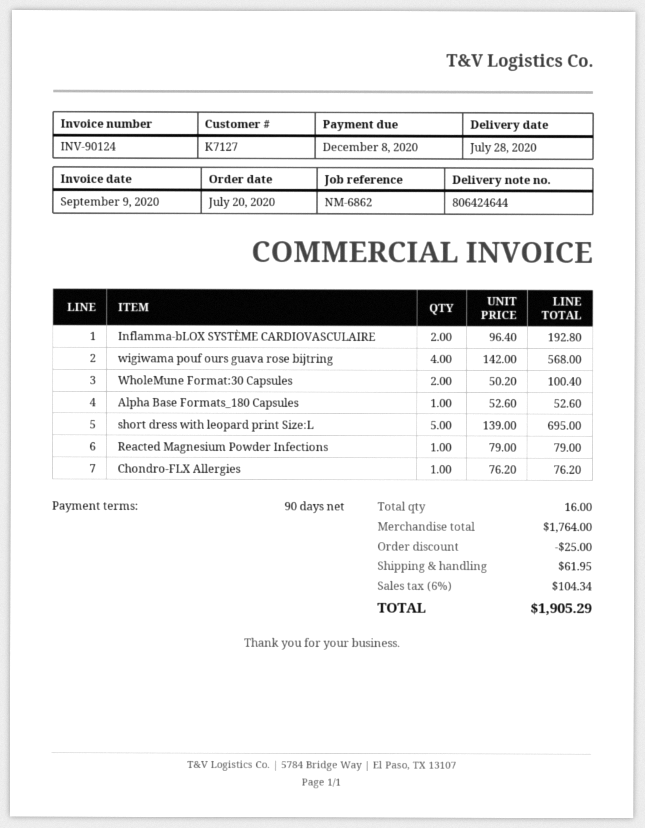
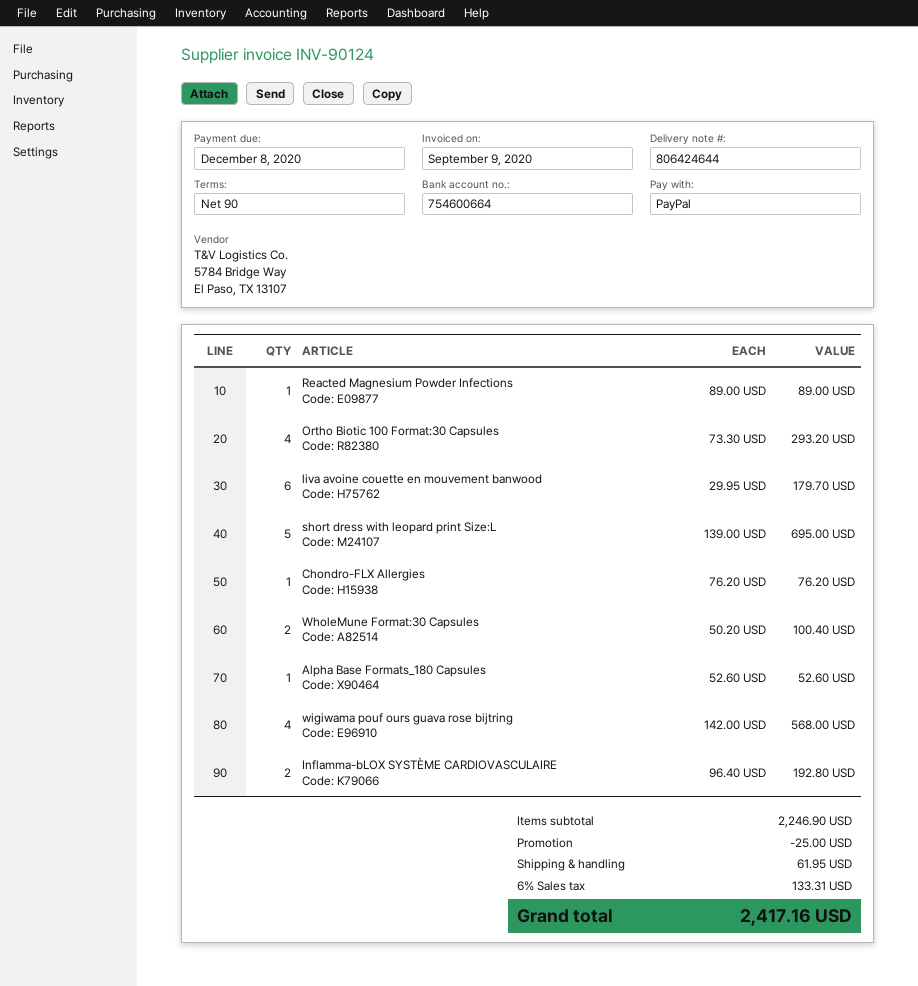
Reacted Magnesium Powder Infections: 1 x 79.00 = 79.00 -> 1 x 89.00 = 89.00
Ortho Biotic 100 Format:30 Capsules: none -> 4 x 73.30 = 293.20
liva avoine couette en mouvement banwood: none -> 6 x 29.95 = 179.70
subtotal: 1764.00 -> 2246.90
tax: 6% = 104.34 -> 6% = 133.31
total: 1905.29 -> 2417.16

